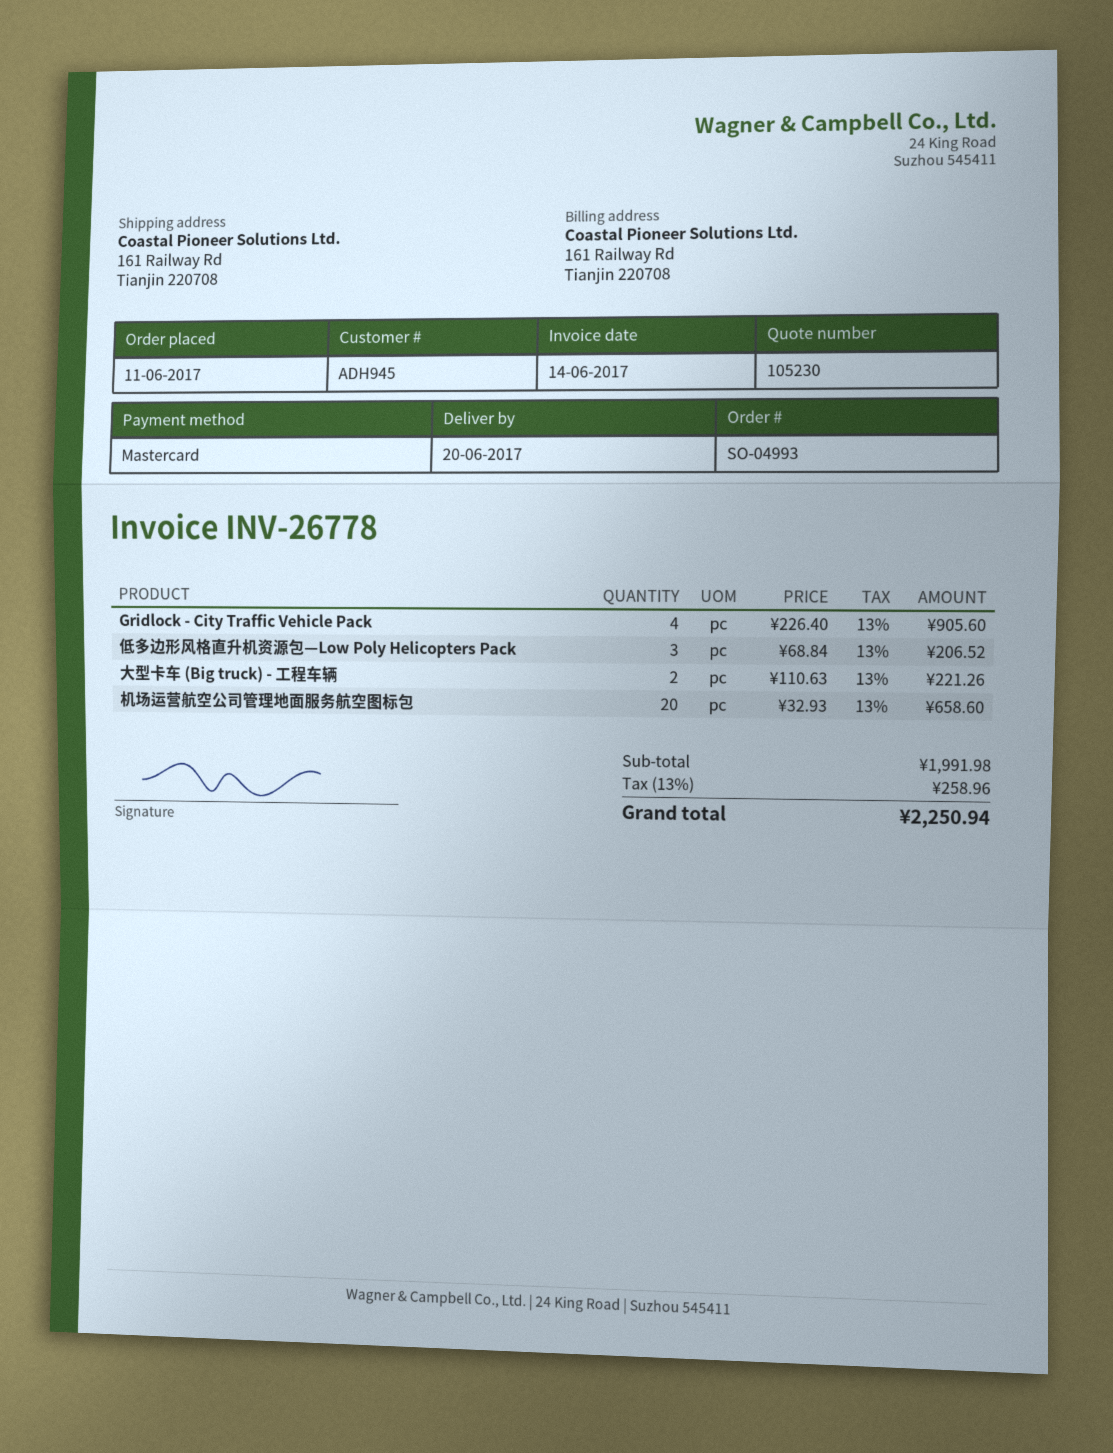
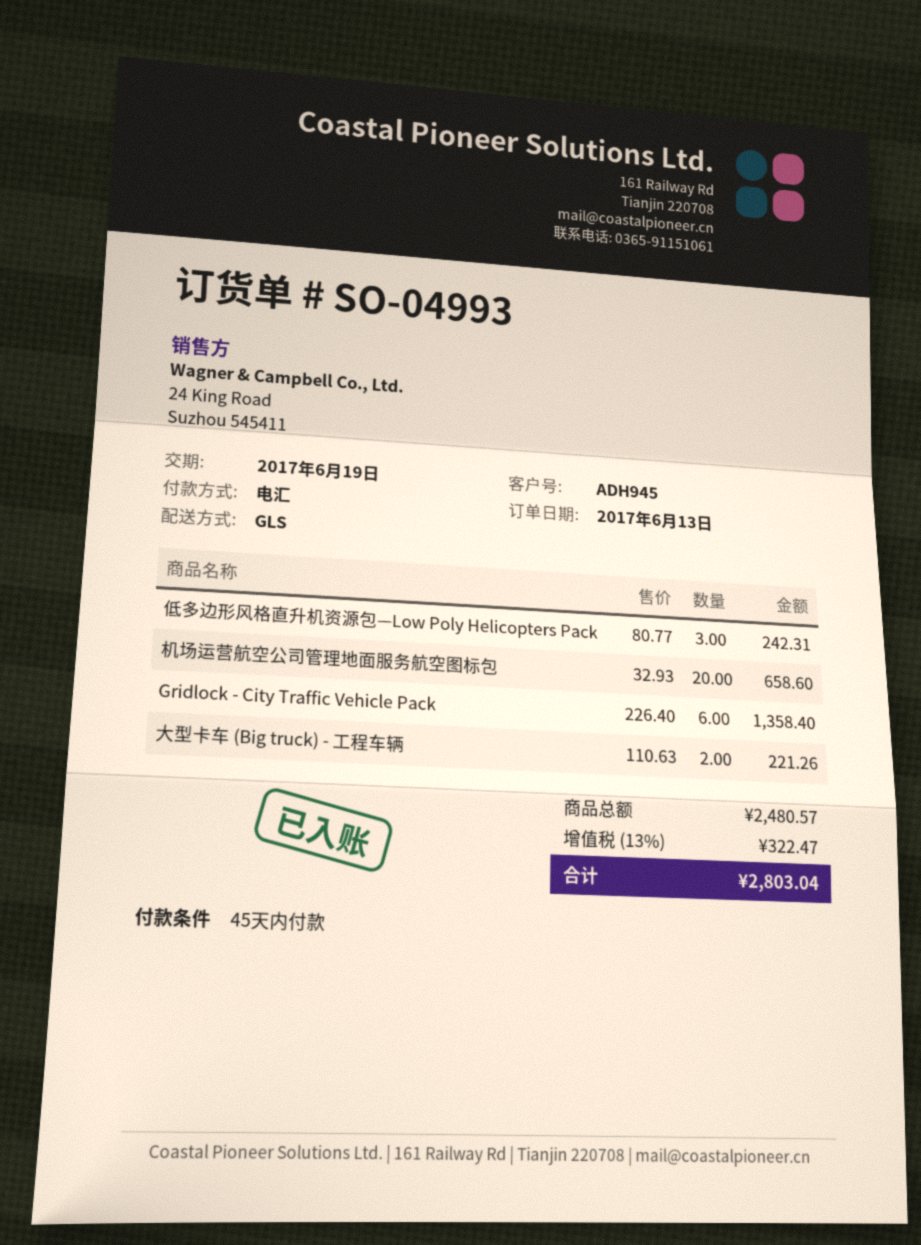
order date: 2017-06-11 -> 2017-06-13
delivery date: 2017-06-20 -> 2017-06-19
payment method: Mastercard -> bank transfer
Gridlock - City Traffic Vehicle Pack: 4 x 226.40 = 905.60 -> 6 x 226.40 = 1358.40
低多边形风格直升机资源包—Low Poly Helicopters Pack: 3 x 68.84 = 206.52 -> 3 x 80.77 = 242.31
subtotal: 1991.98 -> 2480.57
tax: 13% = 258.96 -> 13% = 322.47
total: 2250.94 -> 2803.04

